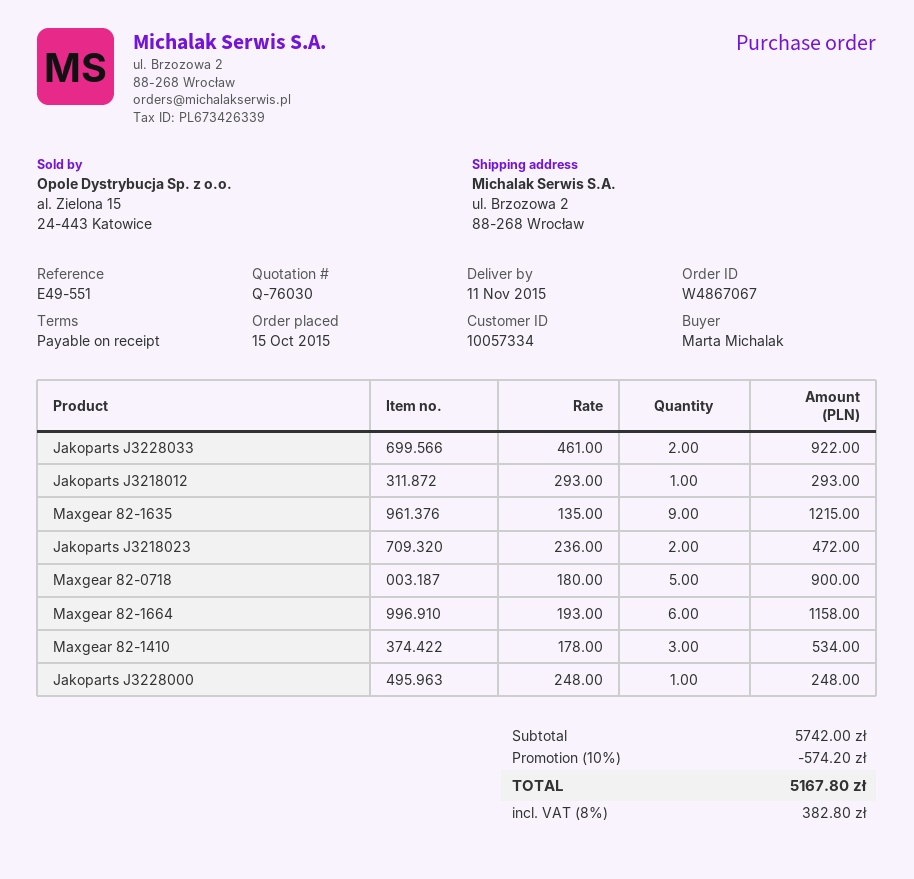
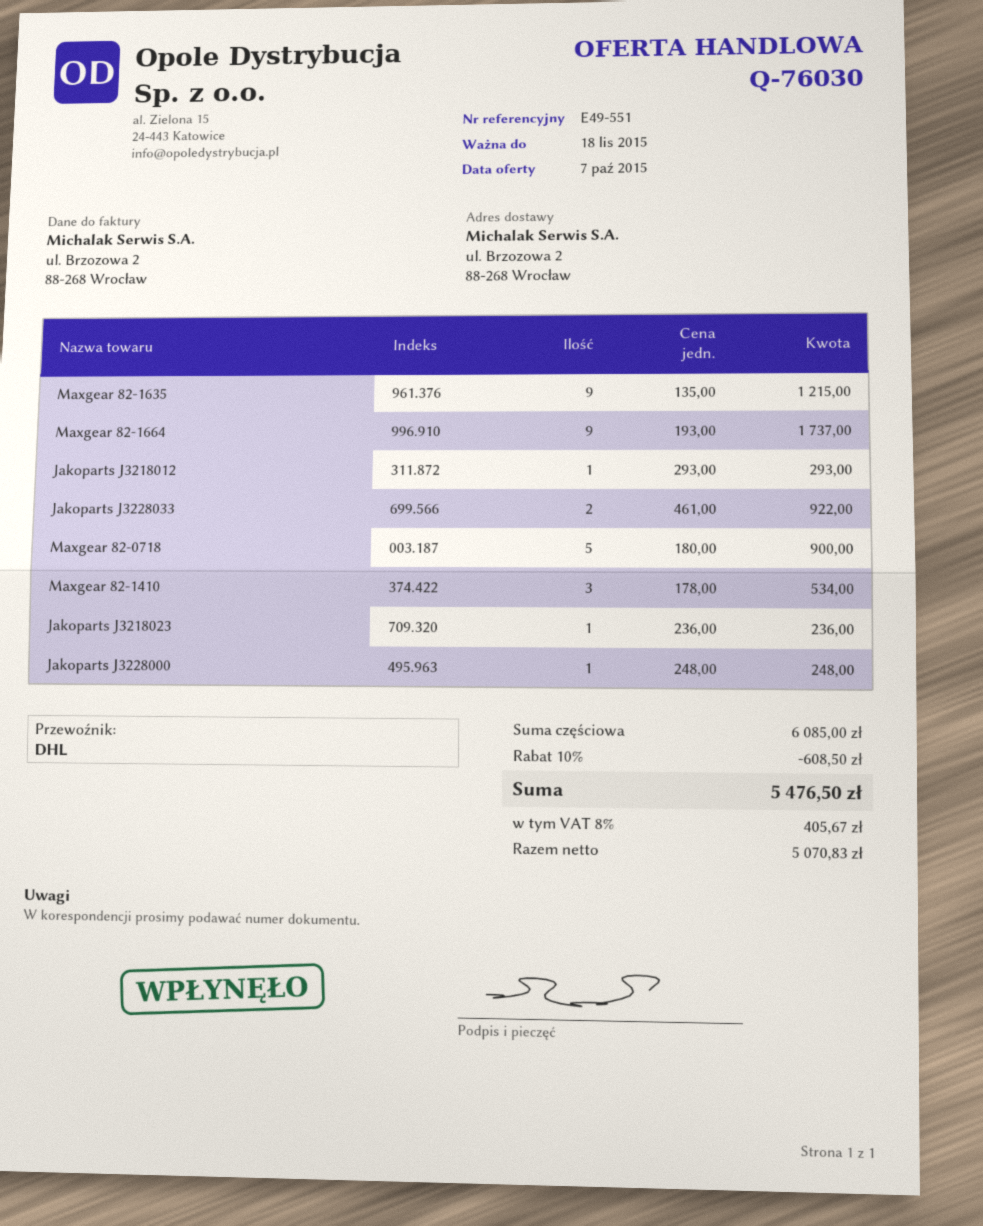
Jakoparts J3218023: 2 x 236.00 = 472.00 -> 1 x 236.00 = 236.00
Maxgear 82-1664: 6 x 193.00 = 1158.00 -> 9 x 193.00 = 1737.00
subtotal: 5742.00 -> 6085.00
discount: 10% = 574.20 -> 10% = 608.50
tax: 8% = 382.80 -> 8% = 405.67
total: 5167.80 -> 5476.50

